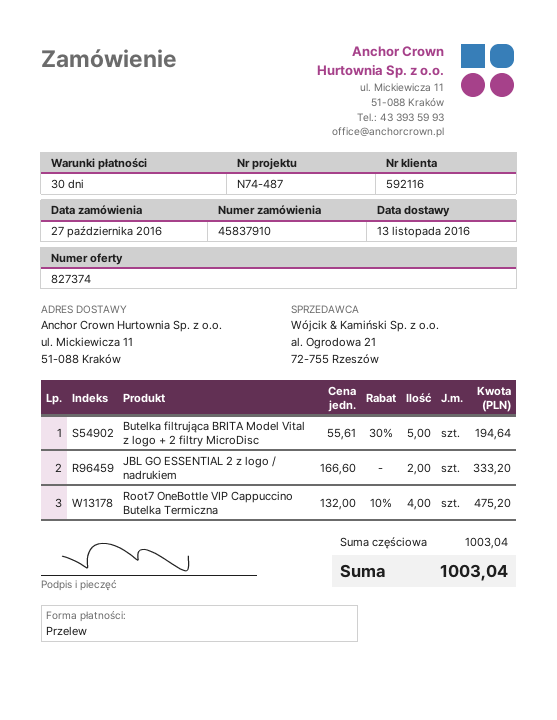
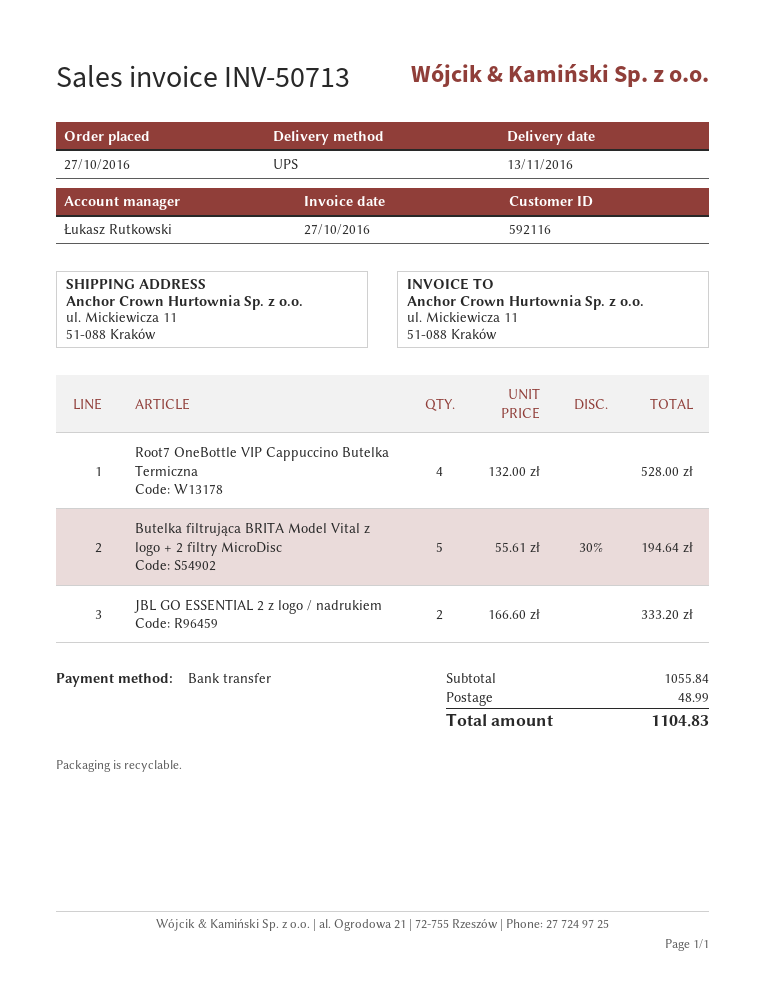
Root7 OneBottle VIP Cappuccino Butelka Termiczna: 4 x 132.00 - 10% = 475.20 -> 4 x 132.00 = 528.00
subtotal: 1003.04 -> 1055.84
shipping: none -> 48.99
total: 1003.04 -> 1104.83

